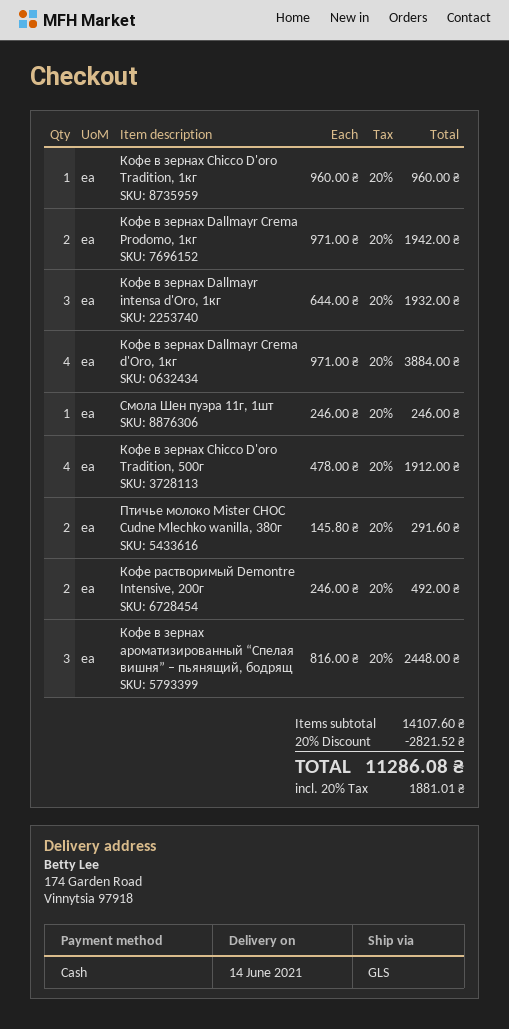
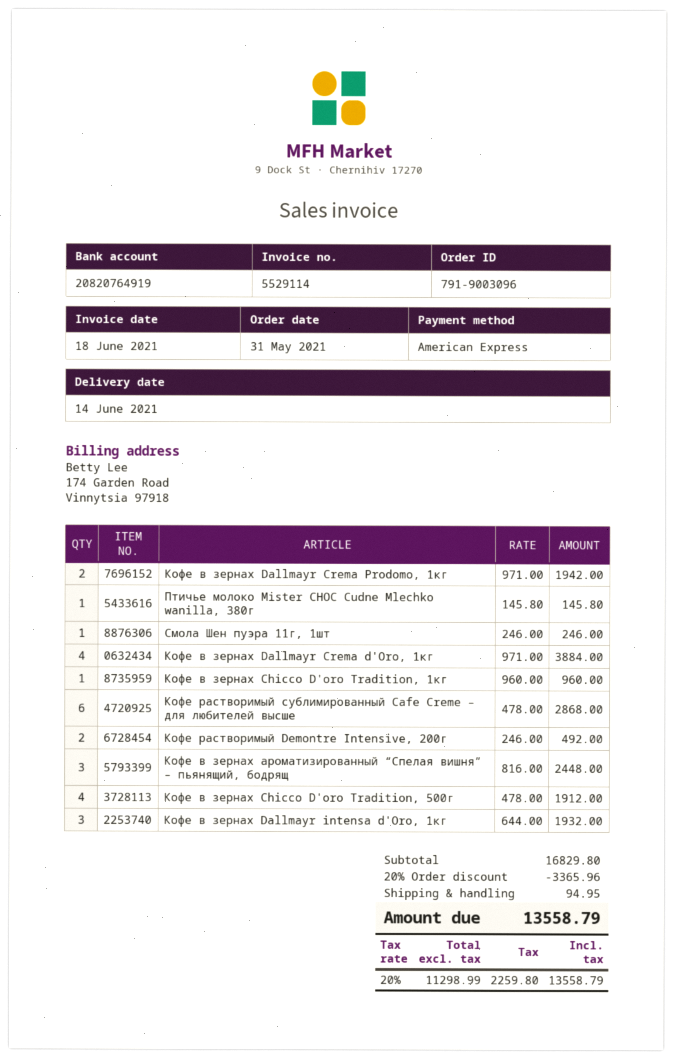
payment method: cash -> American Express
Птичье молоко Mister CHOC Cudne Mlechko wanilla, 380г: 2 x 145.80 = 291.60 -> 1 x 145.80 = 145.80
Кофе растворимый сублимированный Cafe Creme – для любителей высше: none -> 6 x 478.00 = 2868.00
subtotal: 14107.60 -> 16829.80
discount: 20% = 2821.52 -> 20% = 3365.96
shipping: none -> 94.95
tax: 20% = 1881.01 -> 20% = 2259.80
total: 11286.08 -> 13558.79

